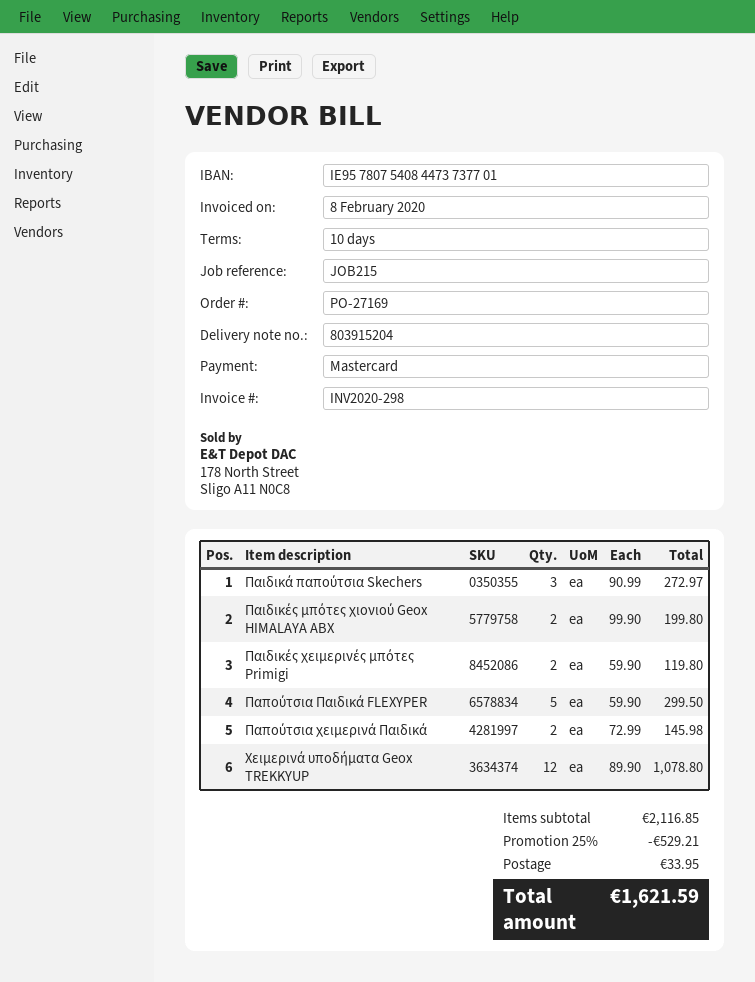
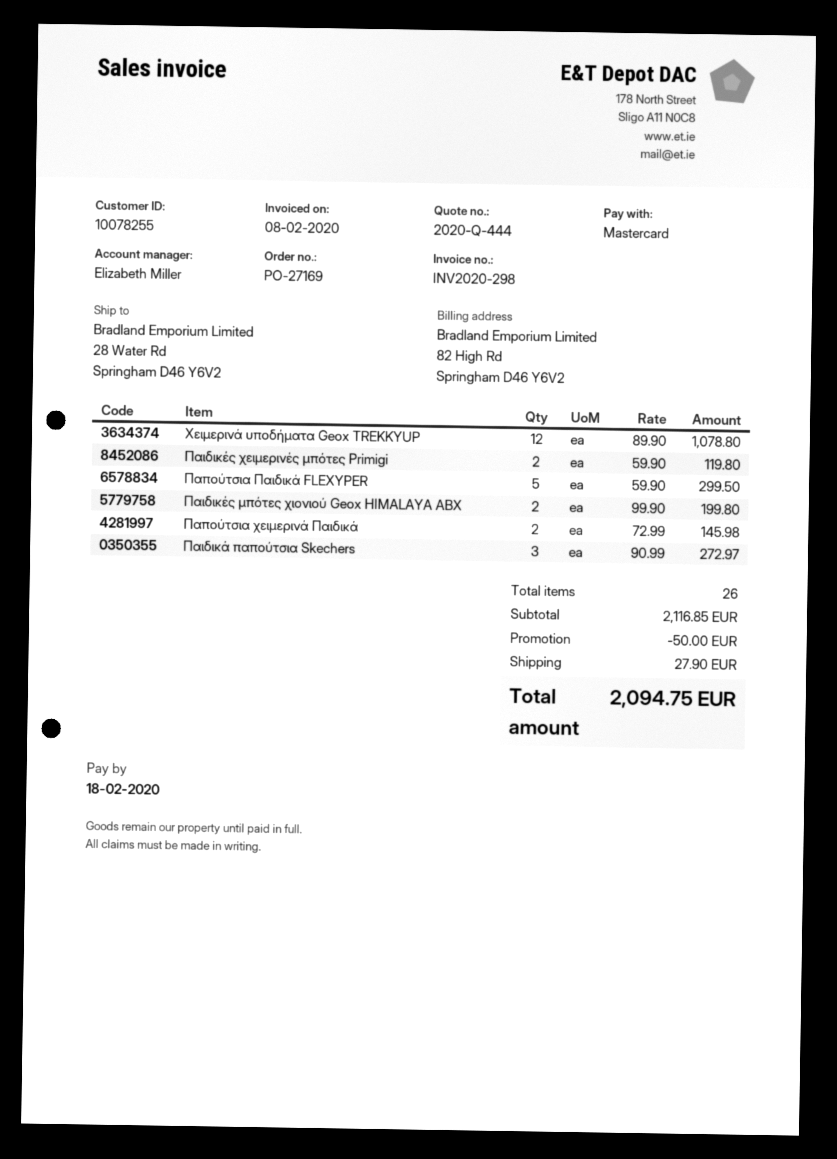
discount: 529.21 -> 50.00
shipping: 33.95 -> 27.90
total: 1621.59 -> 2094.75

